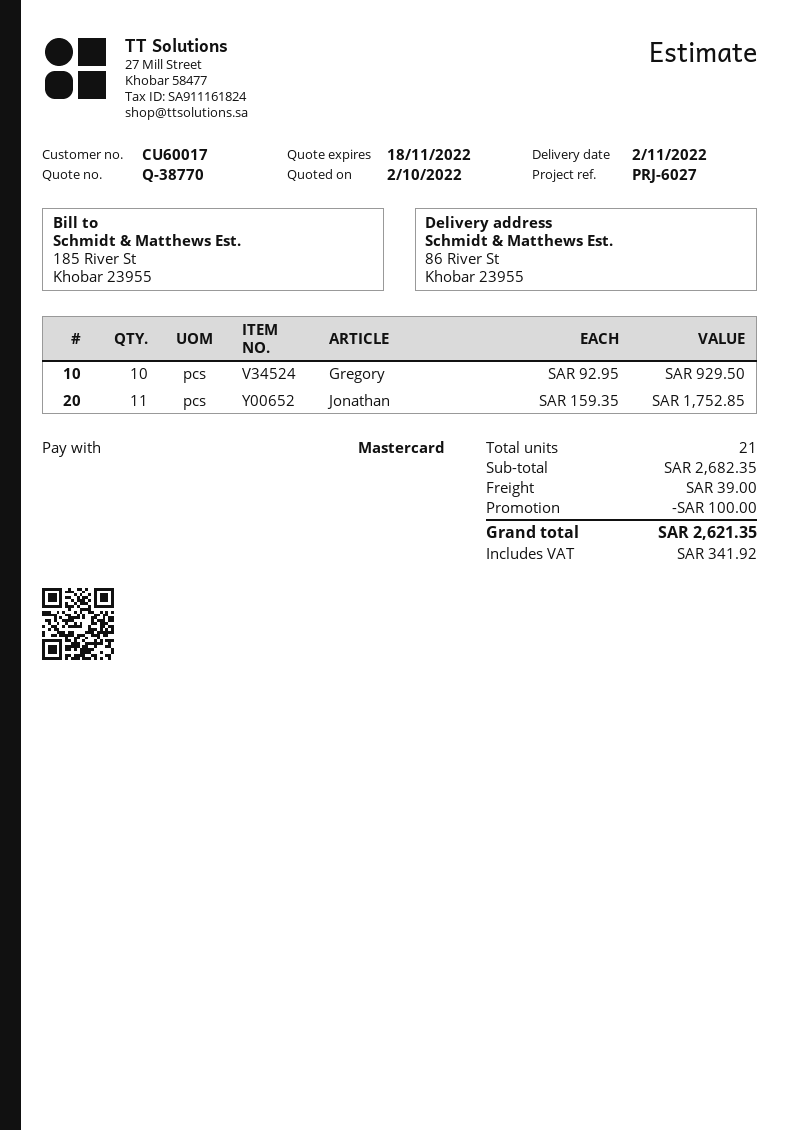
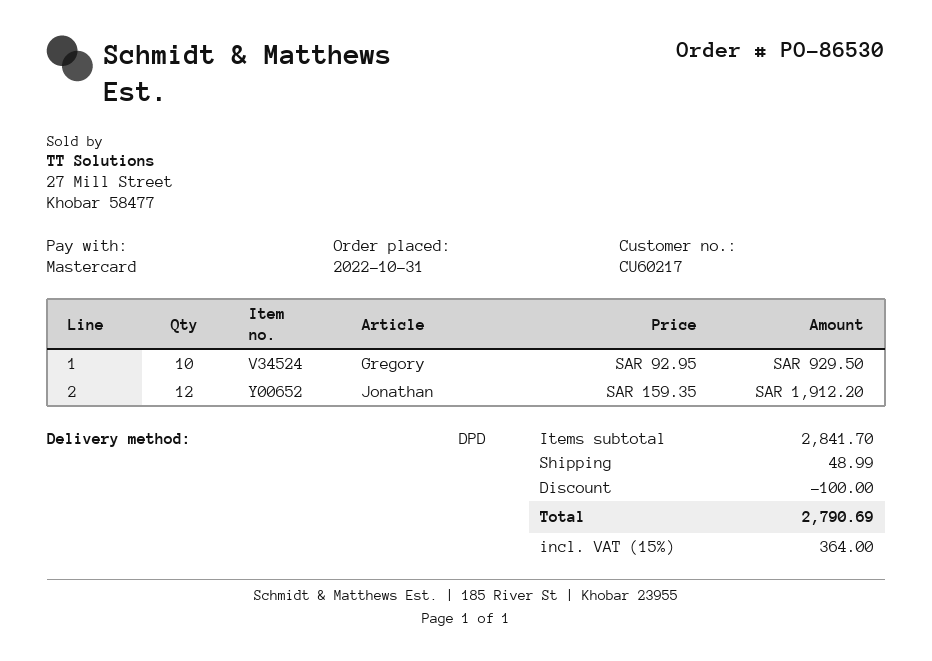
customer number: CU60017 -> CU60217
Jonathan: 11 x 159.35 = 1752.85 -> 12 x 159.35 = 1912.20
subtotal: 2682.35 -> 2841.70
shipping: 39.00 -> 48.99
tax: 341.92 -> 364.00
total: 2621.35 -> 2790.69

